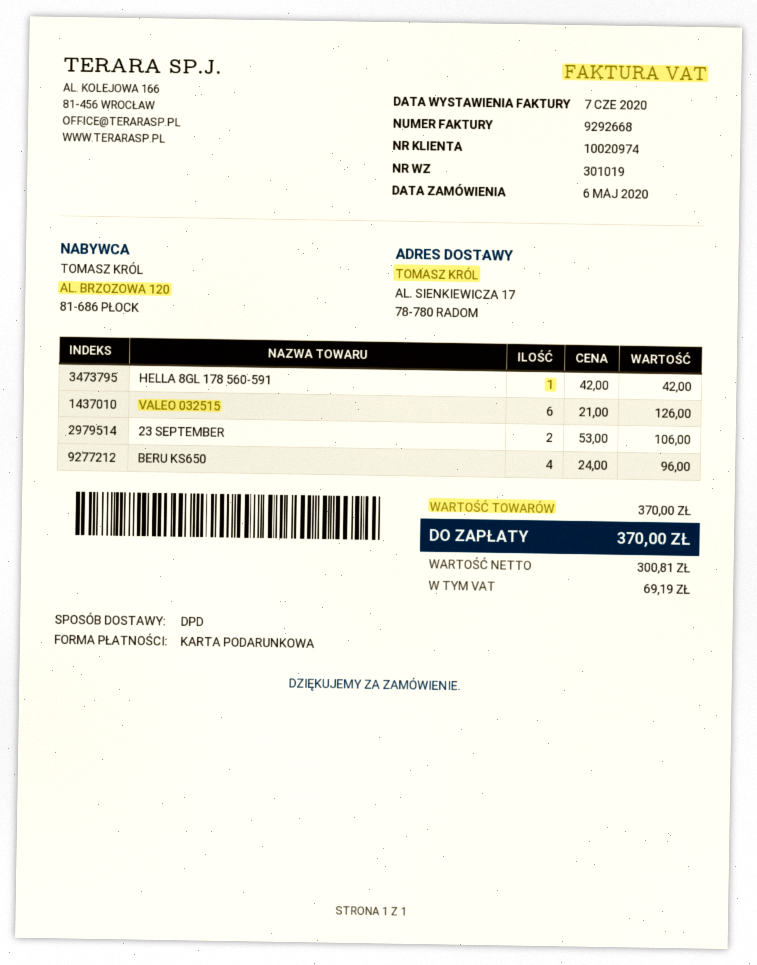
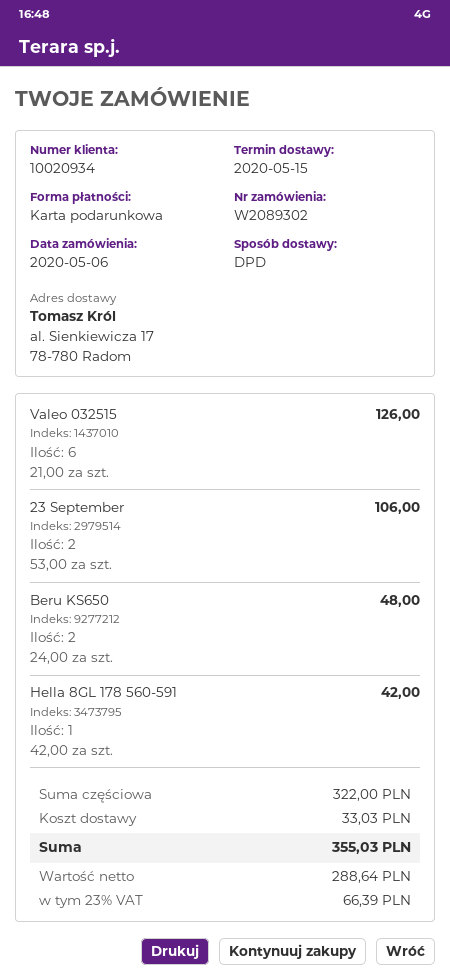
customer number: 10020974 -> 10020934
BERU KS650: 4 x 24.00 = 96.00 -> 2 x 24.00 = 48.00
subtotal: 370.00 -> 322.00
shipping: none -> 33.03
net: 300.81 -> 288.64
tax: 69.19 -> 66.39
total: 370.00 -> 355.03

